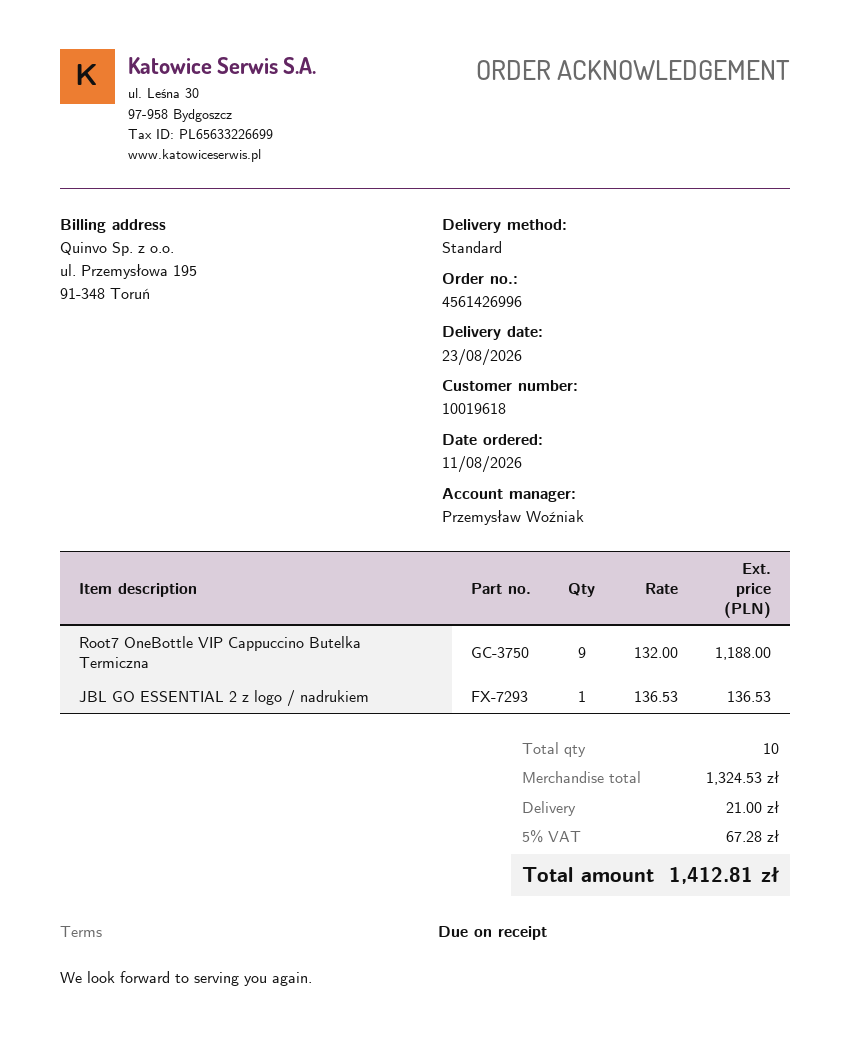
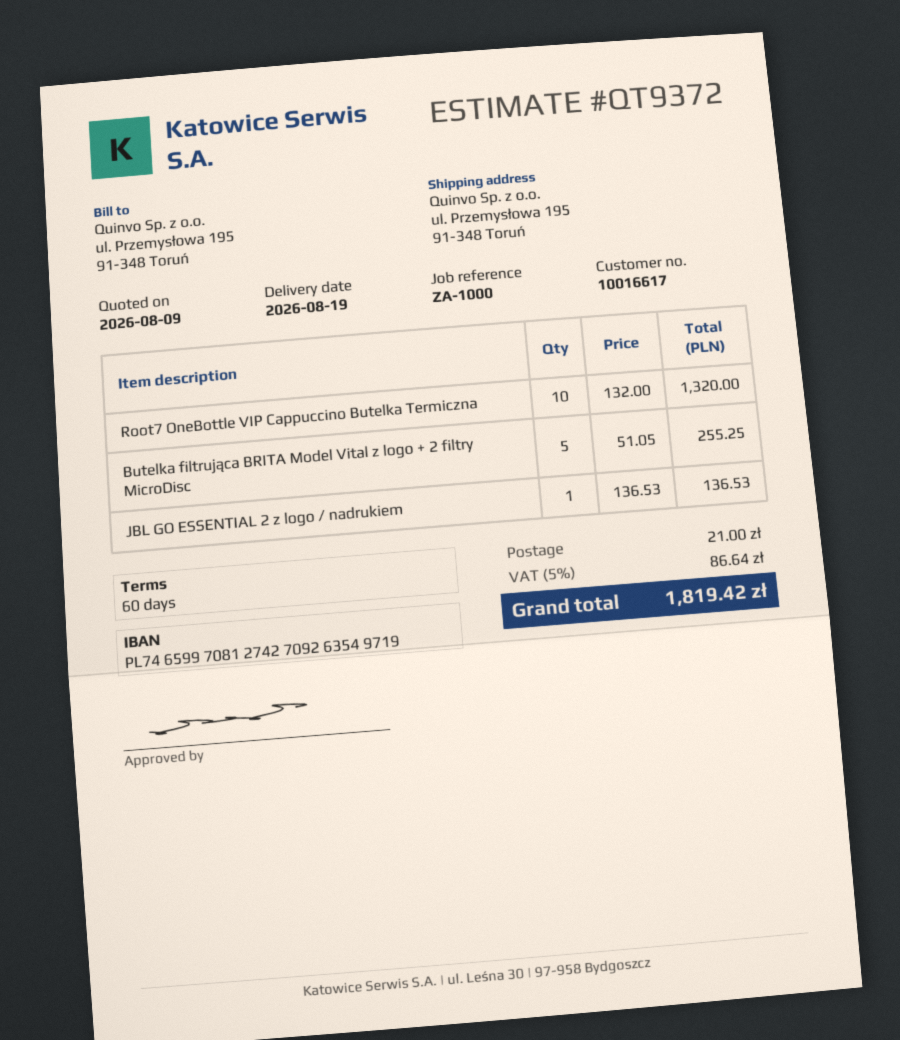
delivery date: 2026-08-23 -> 2026-08-19
payment terms: on receipt -> 60 days
customer number: 10019618 -> 10016617
Root7 OneBottle VIP Cappuccino Butelka Termiczna: 9 x 132.00 = 1188.00 -> 10 x 132.00 = 1320.00
Butelka filtrująca BRITA Model Vital z logo + 2 filtry MicroDisc: none -> 5 x 51.05 = 255.25
tax: 5% = 67.28 -> 5% = 86.64
total: 1412.81 -> 1819.42

